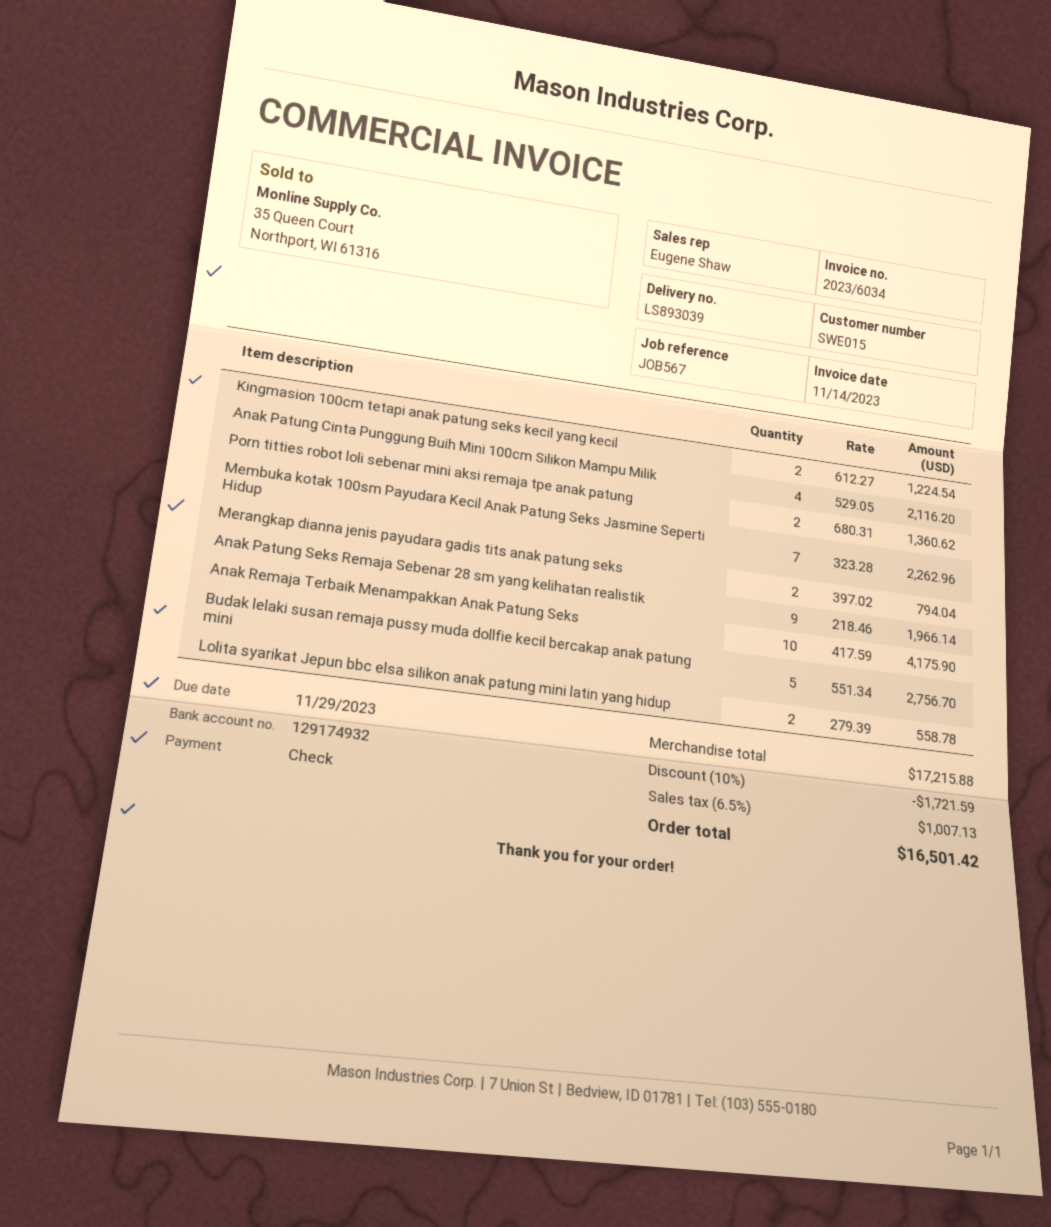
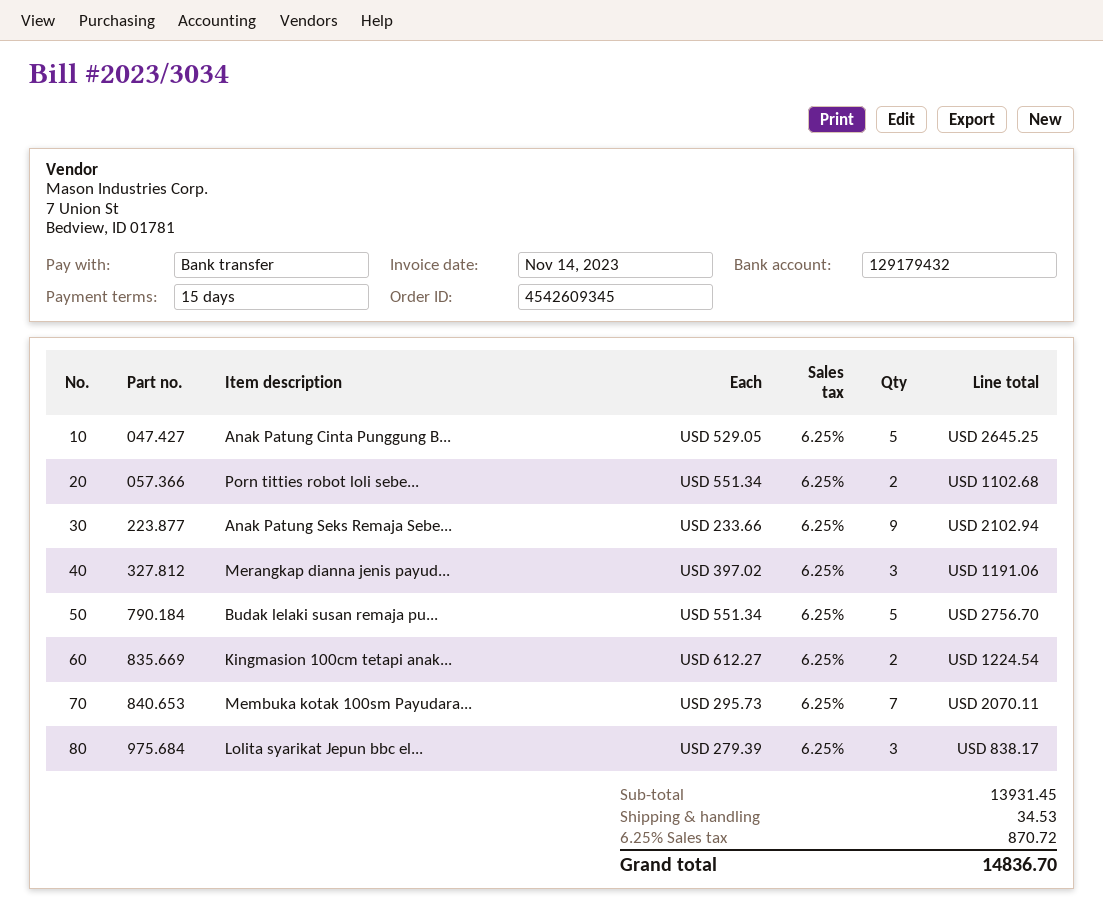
invoice number: 2023/6034 -> 2023/3034
payment method: cheque -> bank transfer
bank account: 129174932 -> 129179432
Anak Patung Cinta Punggung Buih Mini 100cm Silikon Mampu Milik: 4 x 529.05 = 2116.20 -> 5 x 529.05 = 2645.25
Porn titties robot loli sebenar mini aksi remaja tpe anak patung: 2 x 680.31 = 1360.62 -> 2 x 551.34 = 1102.68
Membuka kotak 100sm Payudara Kecil Anak Patung Seks Jasmine Seperti Hidup: 7 x 323.28 = 2262.96 -> 7 x 295.73 = 2070.11
Merangkap dianna jenis payudara gadis tits anak patung seks: 2 x 397.02 = 794.04 -> 3 x 397.02 = 1191.06
Anak Patung Seks Remaja Sebenar 28 sm yang kelihatan realistik: 9 x 218.46 = 1966.14 -> 9 x 233.66 = 2102.94
Anak Remaja Terbaik Menampakkan Anak Patung Seks: 10 x 417.59 = 4175.90 -> none
Lolita syarikat Jepun bbc elsa silikon anak patung mini latin yang hidup: 2 x 279.39 = 558.78 -> 3 x 279.39 = 838.17
subtotal: 17215.88 -> 13931.45
discount: 10% = 1721.59 -> none
shipping: none -> 34.53
tax: 6.5% = 1007.13 -> 6.25% = 870.72
total: 16501.42 -> 14836.70

